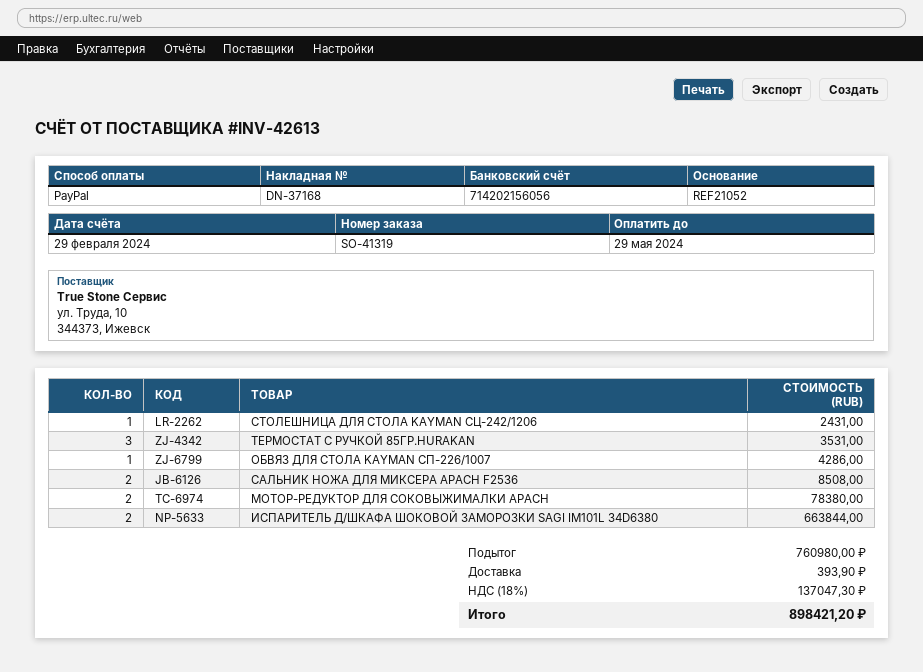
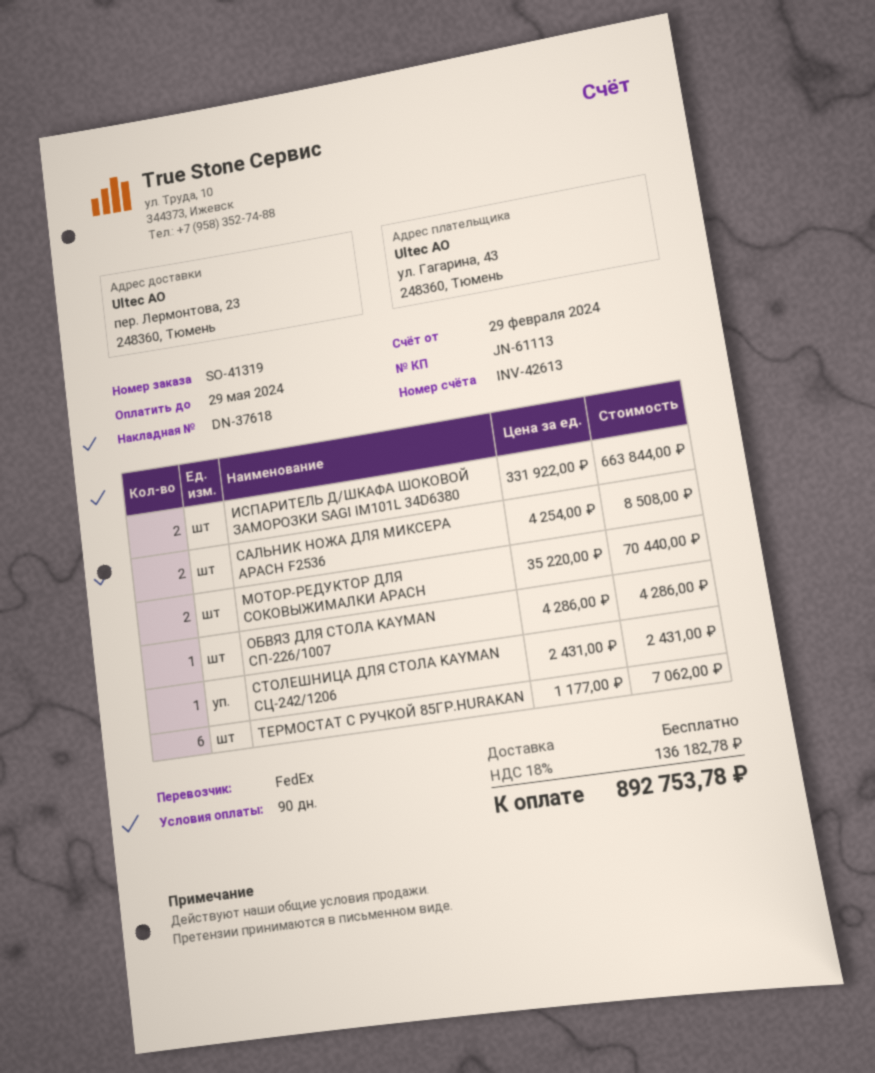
delivery note number: DN-37168 -> DN-37618
ТЕРМОСТАТ С РУЧКОЙ 85ГР.HURAKAN: 3 for 3531.00 -> 6 for 7062.00
МОТОР-РЕДУКТОР ДЛЯ СОКОВЫЖИМАЛКИ APACH: 2 for 78380.00 -> 2 for 70440.00
shipping: 393.90 -> 0.00
tax: 18% = 137047.30 -> 18% = 136182.78
total: 898421.20 -> 892753.78

